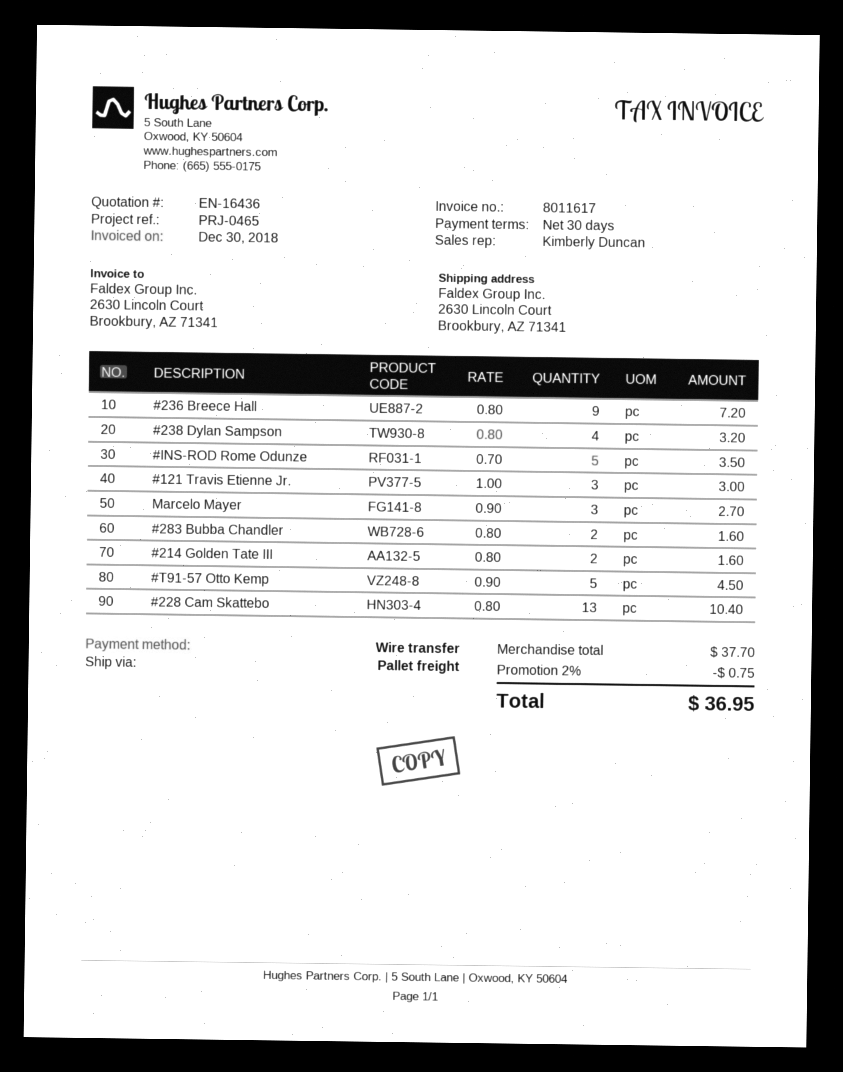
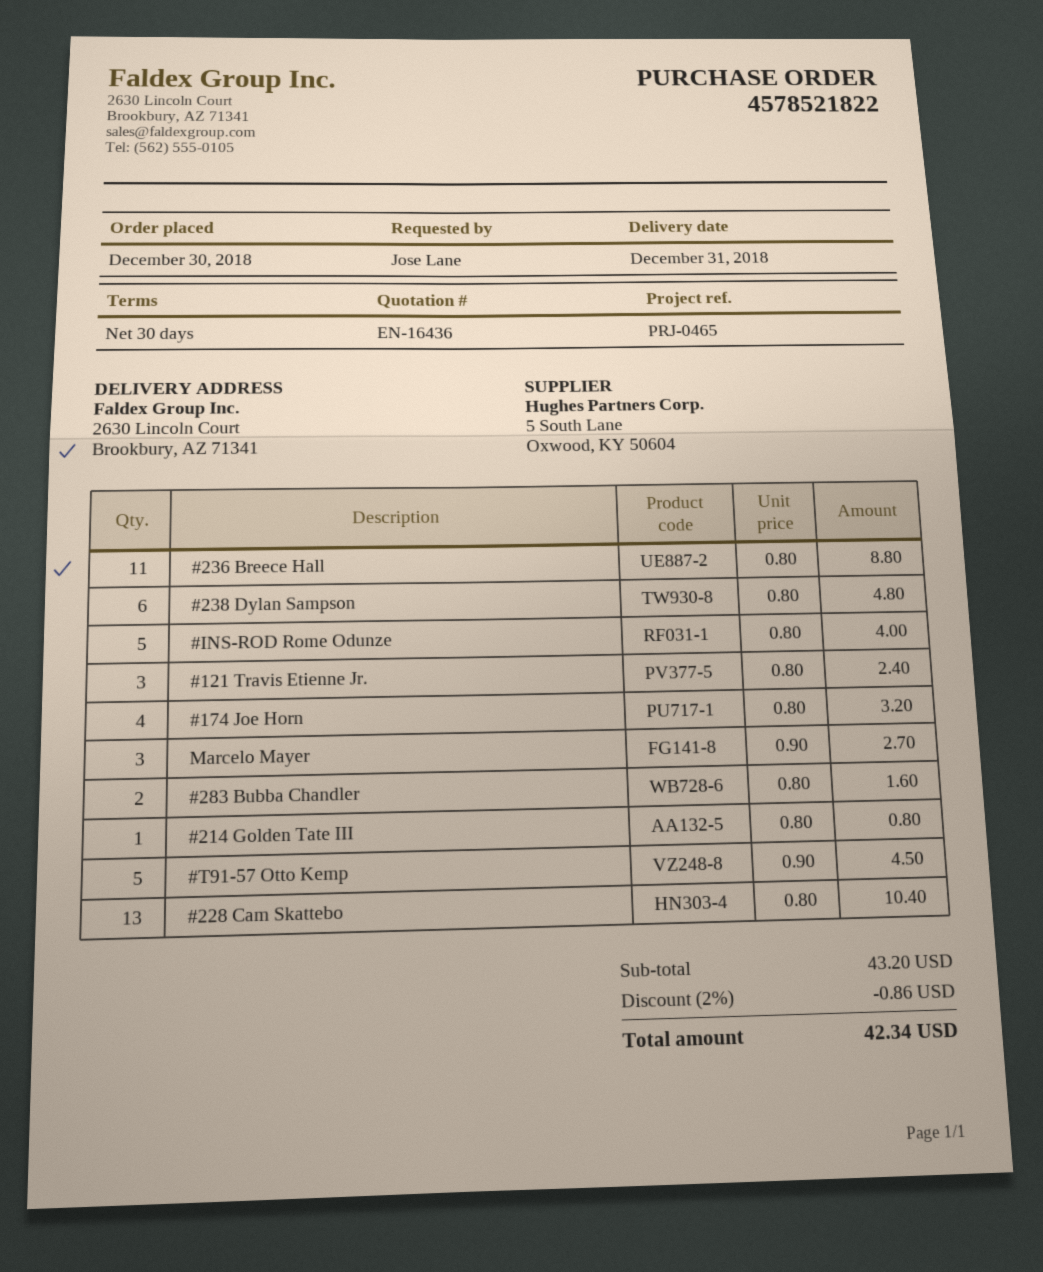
#236 Breece Hall: 9 x 0.80 = 7.20 -> 11 x 0.80 = 8.80
#238 Dylan Sampson: 4 x 0.80 = 3.20 -> 6 x 0.80 = 4.80
#INS-ROD Rome Odunze: 5 x 0.70 = 3.50 -> 5 x 0.80 = 4.00
#121 Travis Etienne Jr.: 3 x 1.00 = 3.00 -> 3 x 0.80 = 2.40
#214 Golden Tate III: 2 x 0.80 = 1.60 -> 1 x 0.80 = 0.80
#174 Joe Horn: none -> 4 x 0.80 = 3.20
subtotal: 37.70 -> 43.20
discount: 2% = 0.75 -> 2% = 0.86
total: 36.95 -> 42.34

